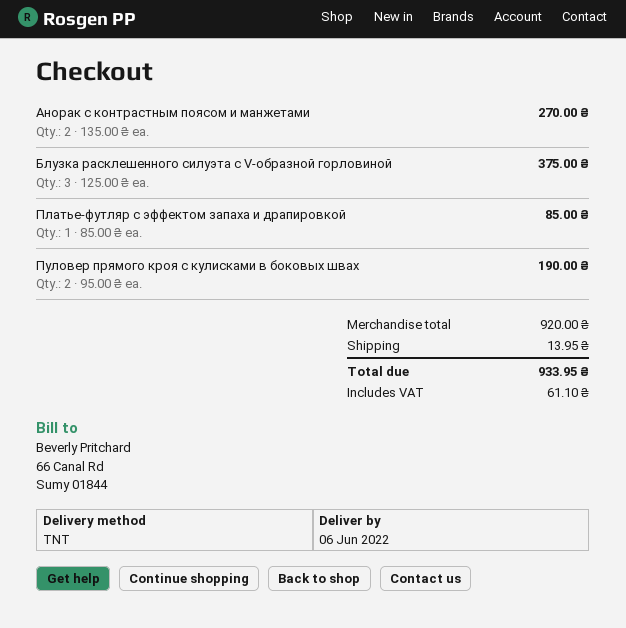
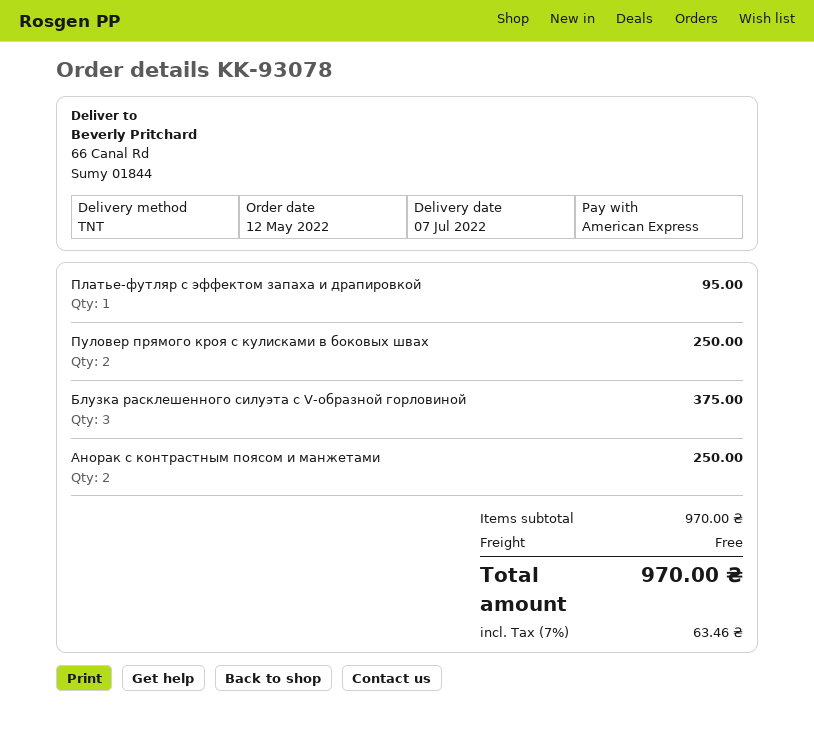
delivery date: 2022-06-06 -> 2022-07-07
Анорак с контрастным поясом и манжетами: 2 for 270.00 -> 2 for 250.00
Платье-футляр с эффектом запаха и драпировкой: 1 for 85.00 -> 1 for 95.00
Пуловер прямого кроя с кулисками в боковых швах: 2 for 190.00 -> 2 for 250.00
subtotal: 920.00 -> 970.00
shipping: 13.95 -> 0.00
tax: 61.10 -> 63.46
total: 933.95 -> 970.00

